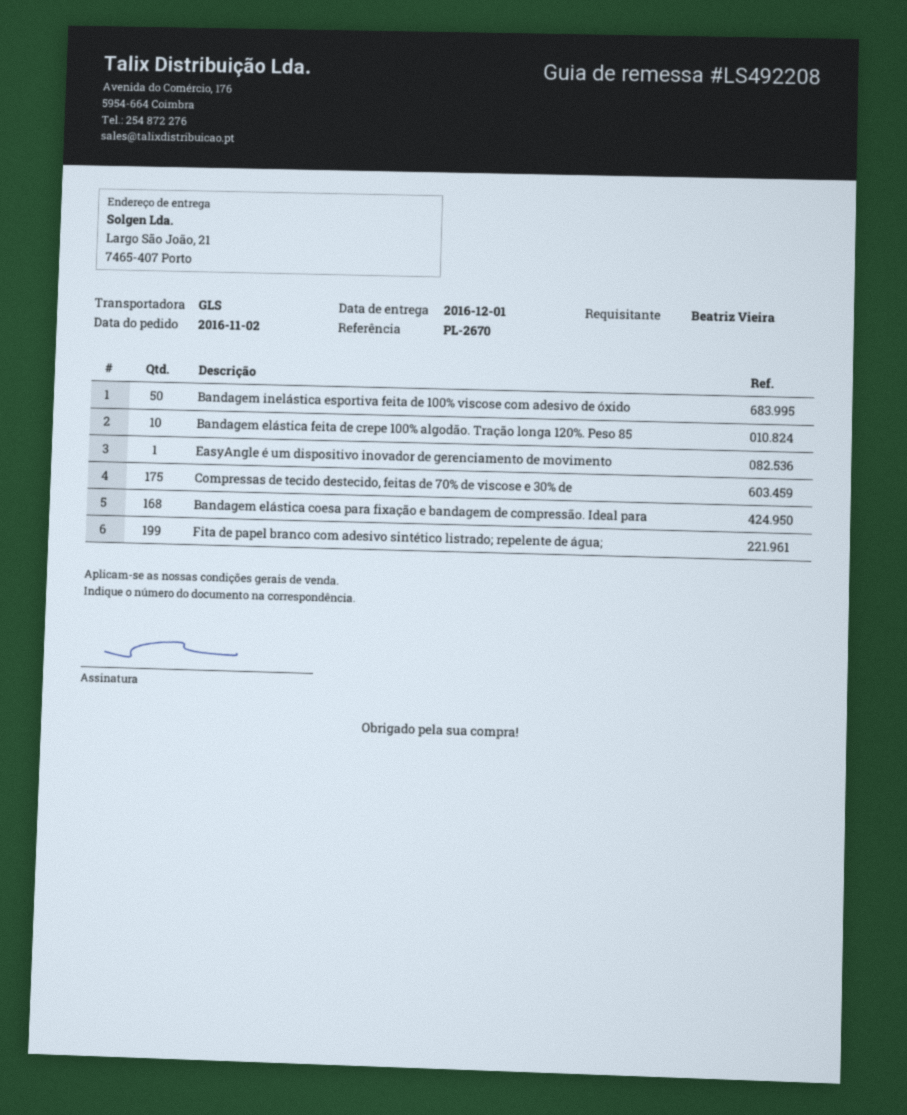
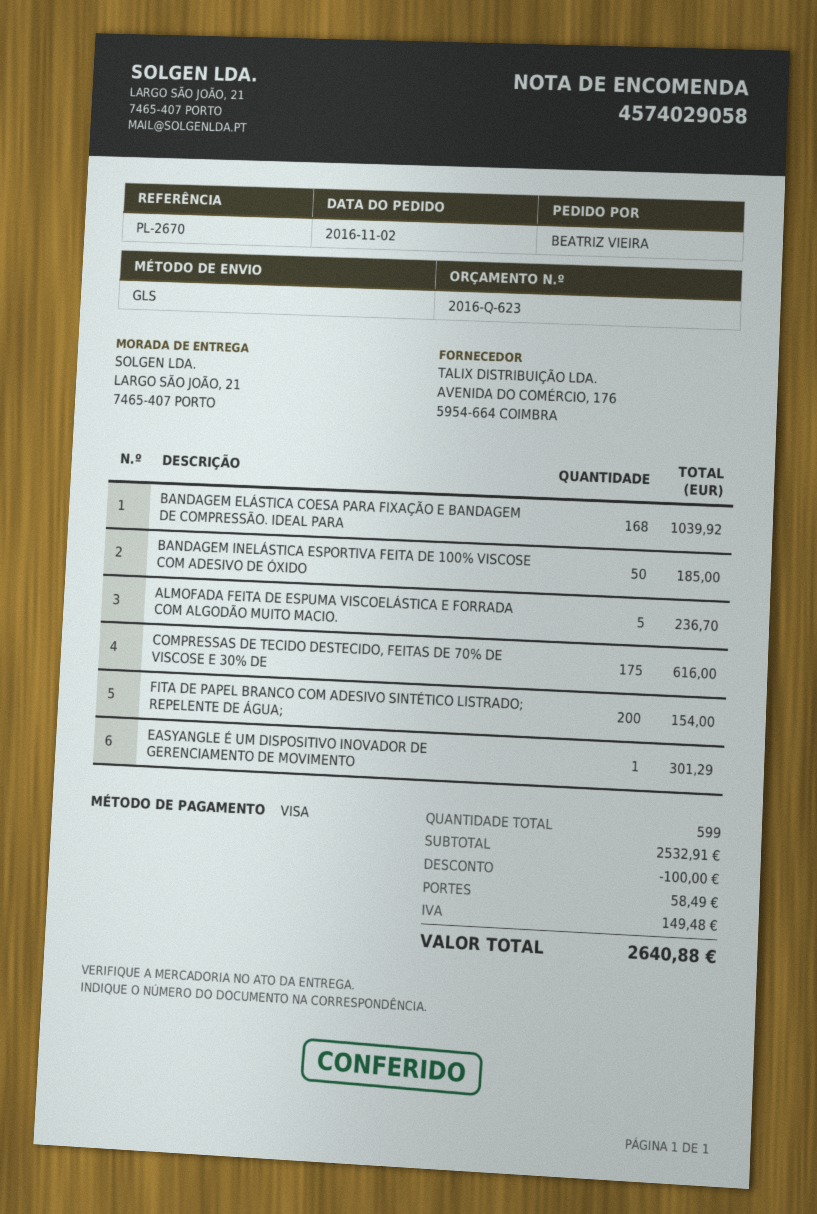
Bandagem elástica feita de crepe 100% algodão. Tração longa 120%. Peso 85: 10 -> none
Fita de papel branco com adesivo sintético listrado; repelente de água;: 199 -> 200
ALMOFADA FEITA DE ESPUMA VISCOELÁSTICA E FORRADA COM ALGODÃO MUITO MACIO.: none -> 5

